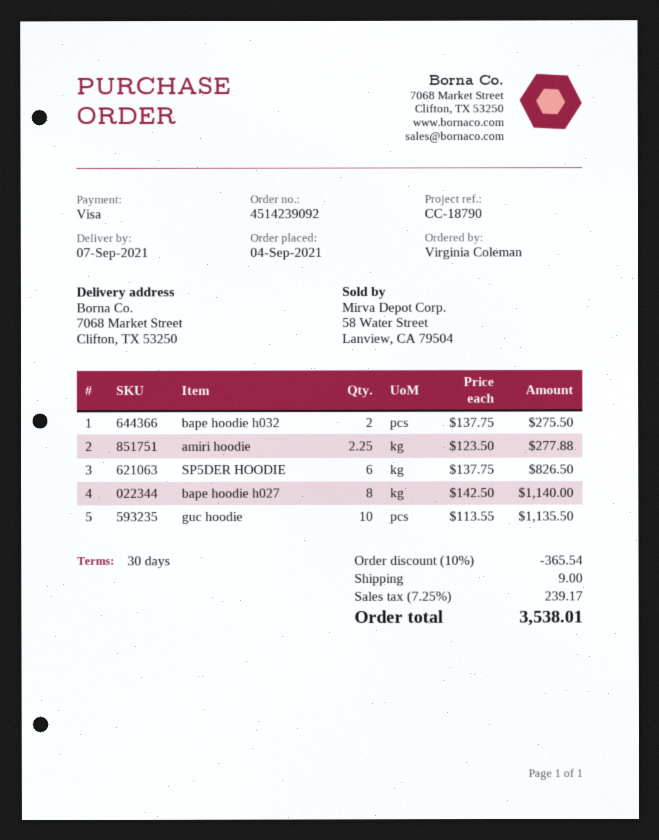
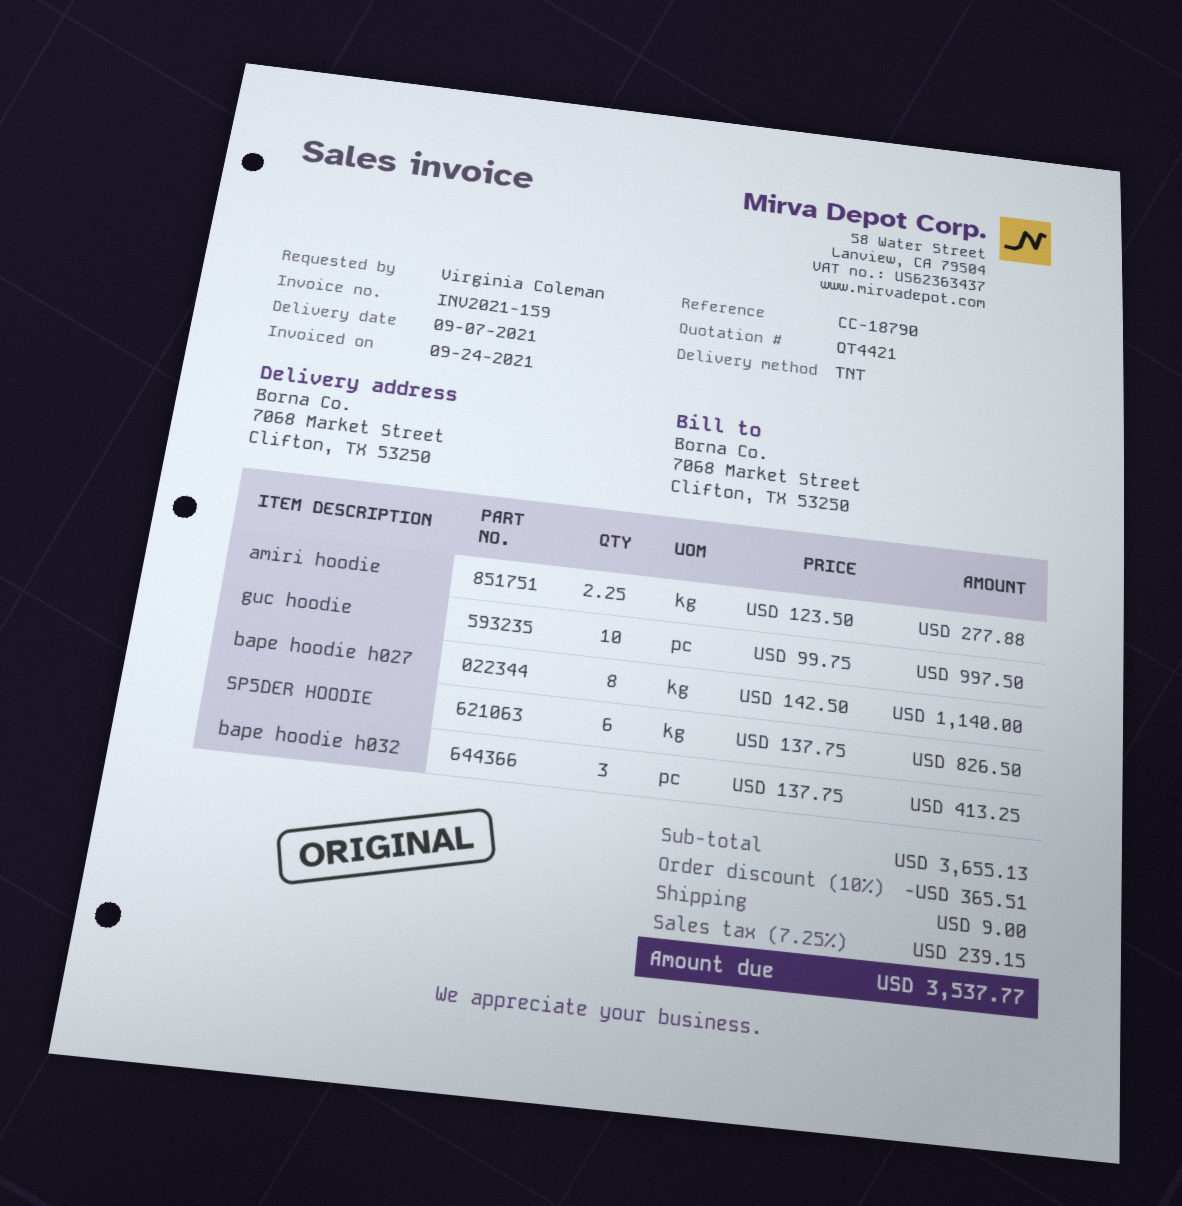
bape hoodie h032: 2 x 137.75 = 275.50 -> 3 x 137.75 = 413.25
guc hoodie: 10 x 113.55 = 1135.50 -> 10 x 99.75 = 997.50
discount: 10% = 365.54 -> 10% = 365.51
tax: 7.25% = 239.17 -> 7.25% = 239.15
total: 3538.01 -> 3537.77

